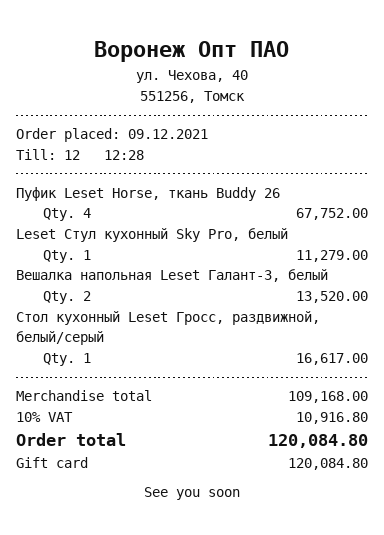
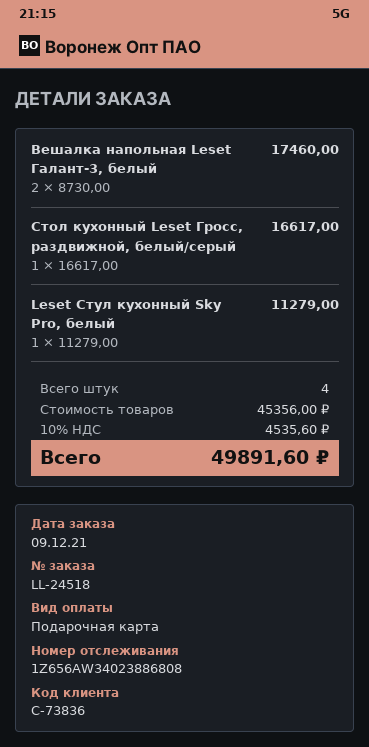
Пуфик Leset Horse, ткань Buddy 26: 4 for 67752.00 -> none
Вешалка напольная Leset Галант-3, белый: 2 for 13520.00 -> 2 for 17460.00
subtotal: 109168.00 -> 45356.00
tax: 10% = 10916.80 -> 10% = 4535.60
total: 120084.80 -> 49891.60

